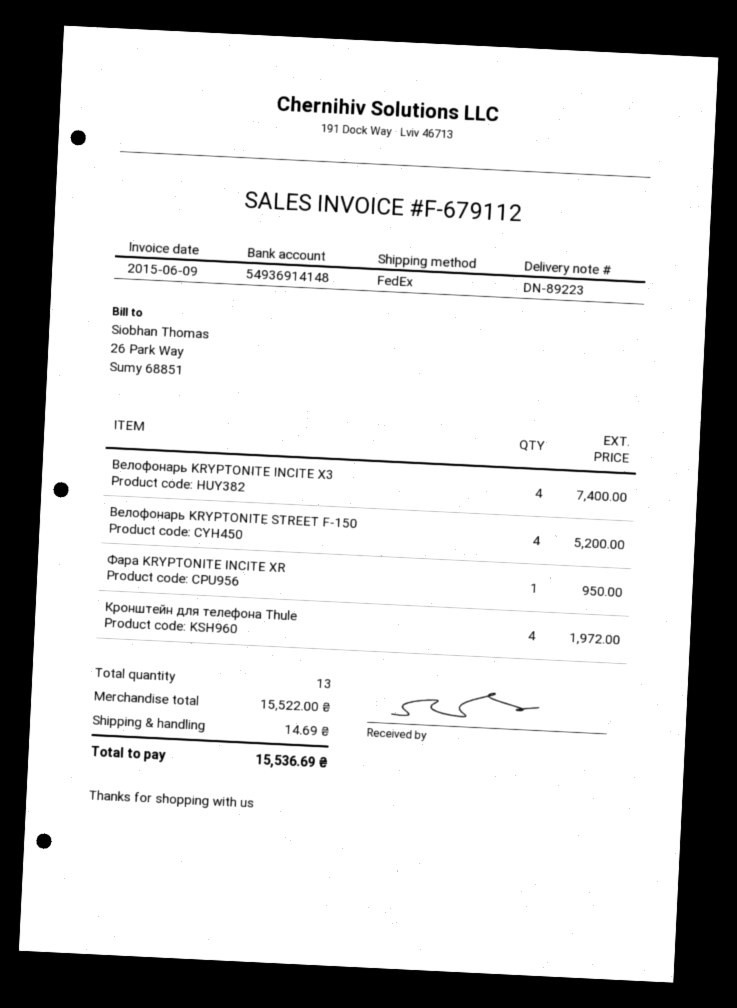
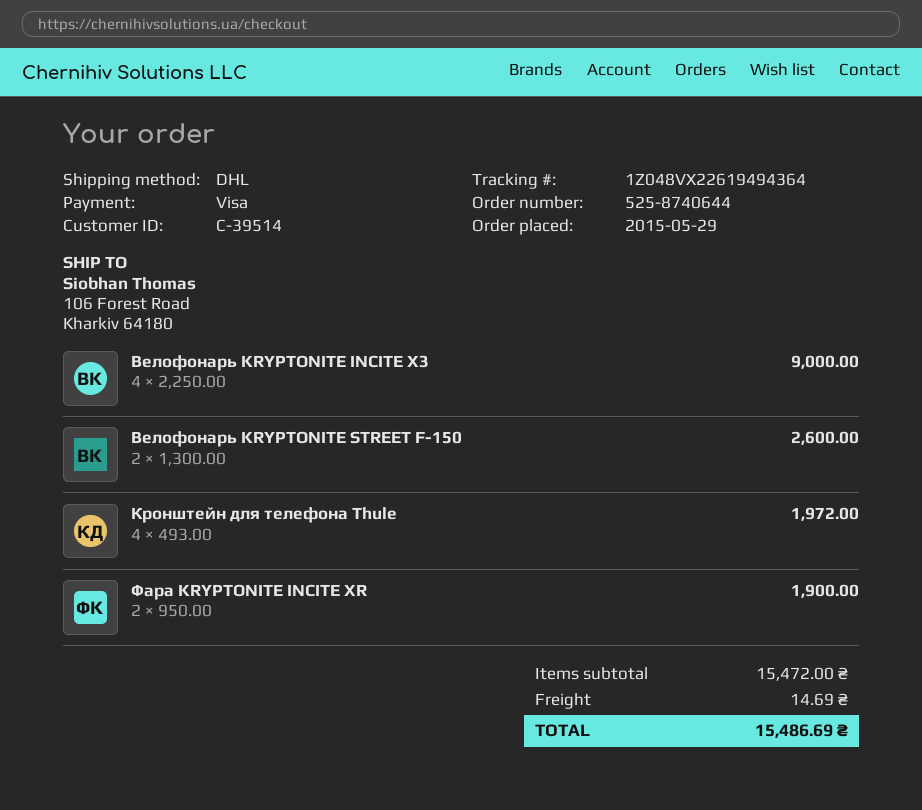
shipping method: FedEx -> DHL
Велофонарь KRYPTONITE INCITE X3: 4 for 7400.00 -> 4 for 9000.00
Велофонарь KRYPTONITE STREET F-150: 4 for 5200.00 -> 2 for 2600.00
Фара KRYPTONITE INCITE XR: 1 for 950.00 -> 2 for 1900.00
subtotal: 15522.00 -> 15472.00
total: 15536.69 -> 15486.69

